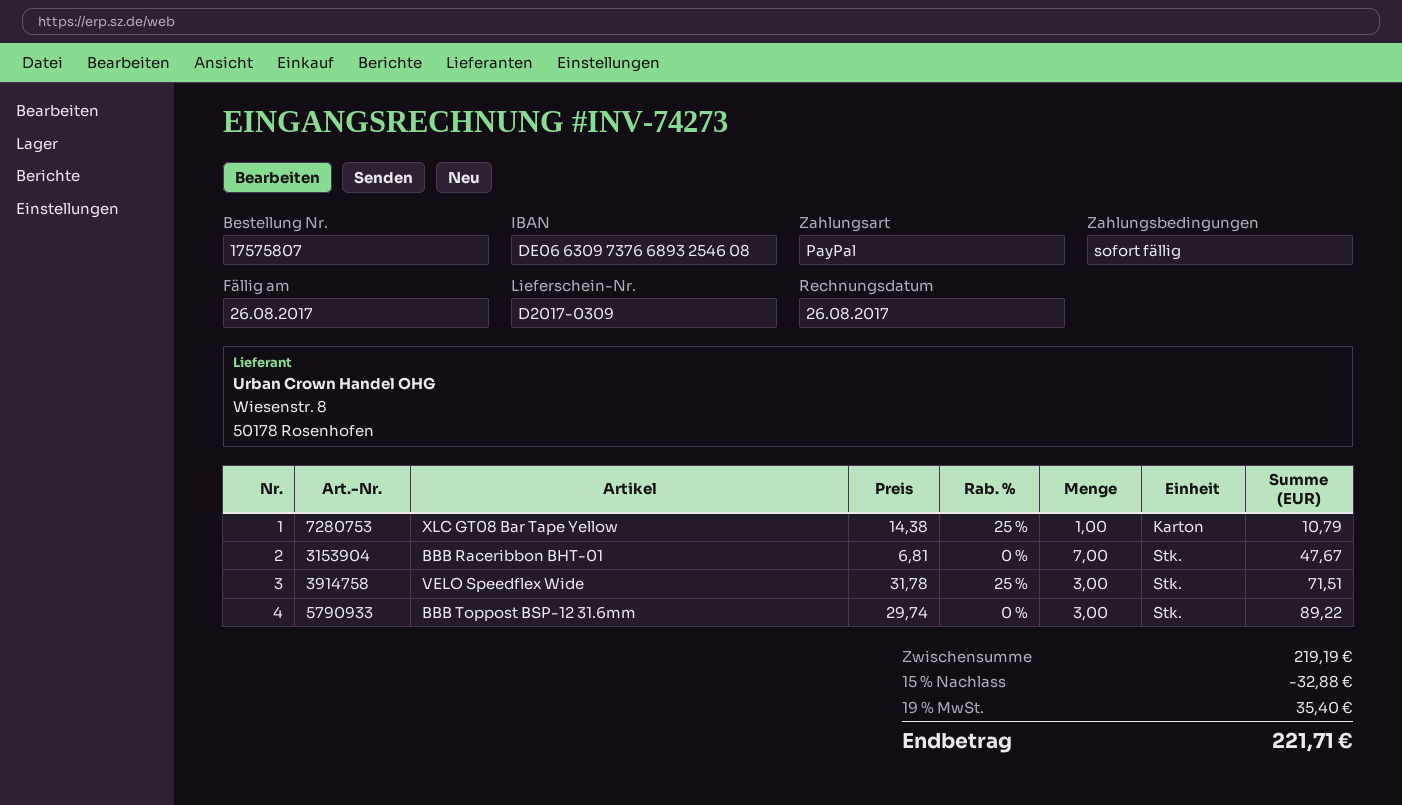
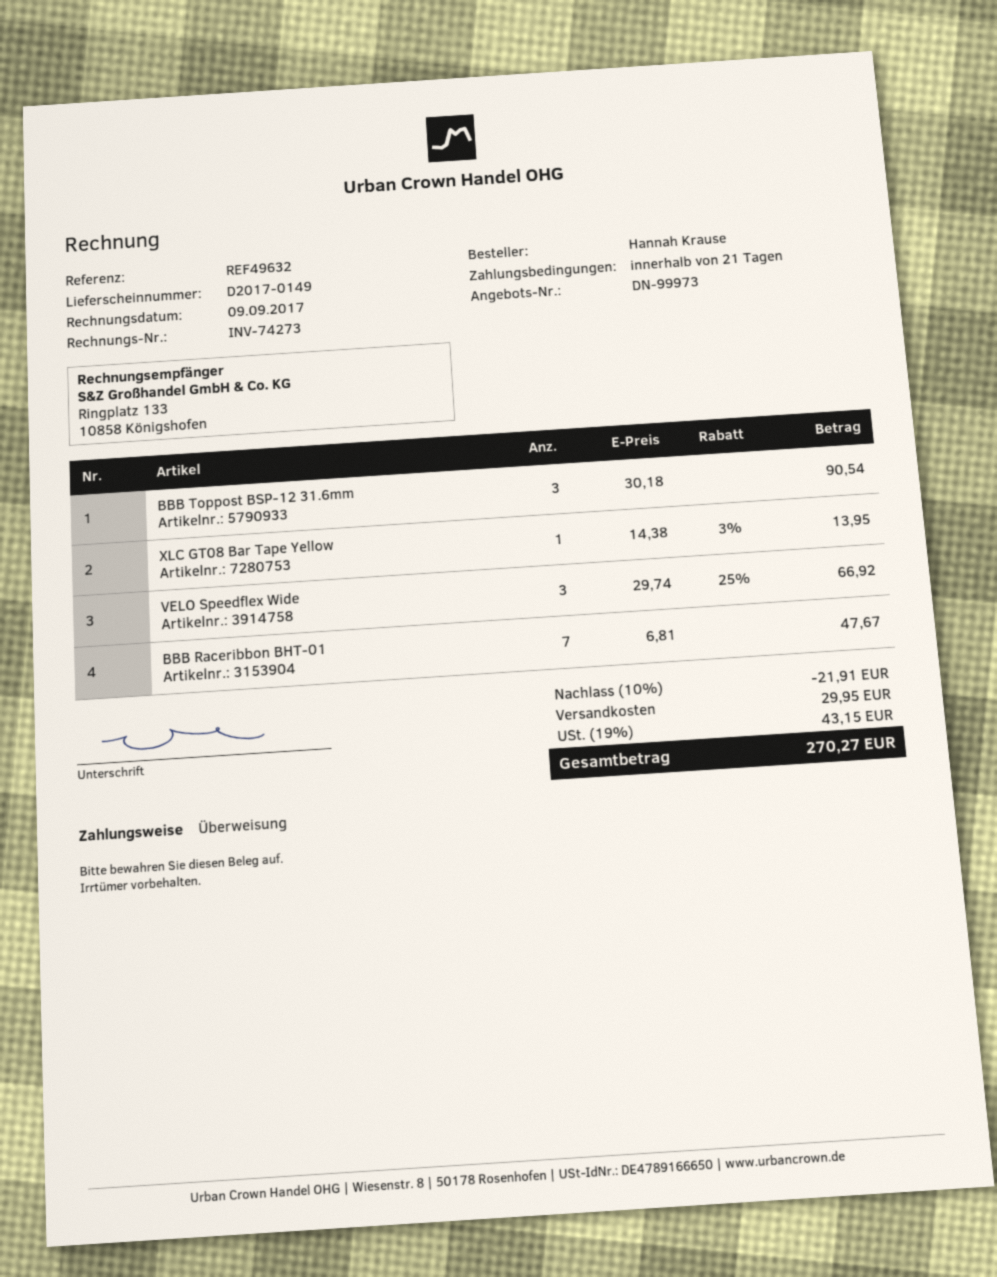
delivery note number: D2017-0309 -> D2017-0149
invoice date: 2017-08-26 -> 2017-09-09
payment terms: on receipt -> 21 days
payment method: PayPal -> bank transfer
XLC GT08 Bar Tape Yellow: 1 x 14.38 - 25% = 10.79 -> 1 x 14.38 - 3% = 13.95
VELO Speedflex Wide: 3 x 31.78 - 25% = 71.51 -> 3 x 29.74 - 25% = 66.92
BBB Toppost BSP-12 31.6mm: 3 x 29.74 = 89.22 -> 3 x 30.18 = 90.54
discount: 15% = 32.88 -> 10% = 21.91
shipping: none -> 29.95
tax: 19% = 35.40 -> 19% = 43.15
total: 221.71 -> 270.27

